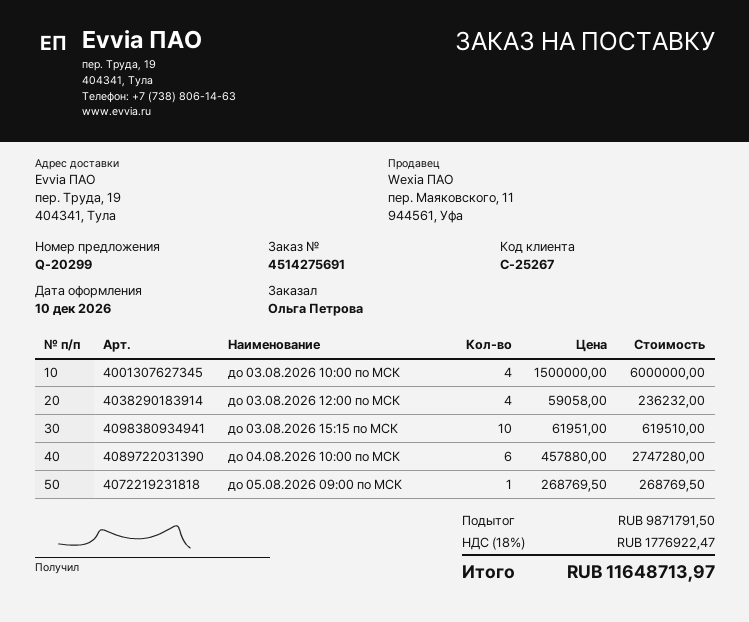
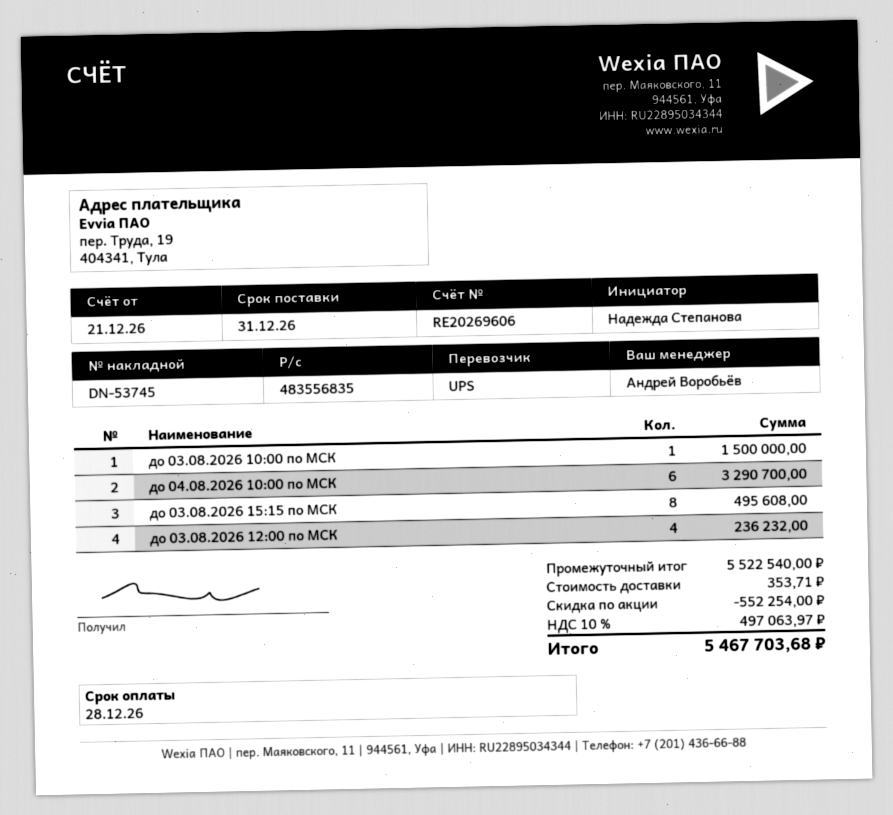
ordered by: Ольга Петрова -> Надежда Степанова
до 03.08.2026 10:00 по МСК: 4 for 6000000.00 -> 1 for 1500000.00
до 03.08.2026 15:15 по МСК: 10 for 619510.00 -> 8 for 495608.00
до 04.08.2026 10:00 по МСК: 6 for 2747280.00 -> 6 for 3290700.00
до 05.08.2026 09:00 по МСК: 1 for 268769.50 -> none
subtotal: 9871791.50 -> 5522540.00
discount: none -> 552254.00
shipping: none -> 353.71
tax: 18% = 1776922.47 -> 10% = 497063.97
total: 11648713.97 -> 5467703.68

